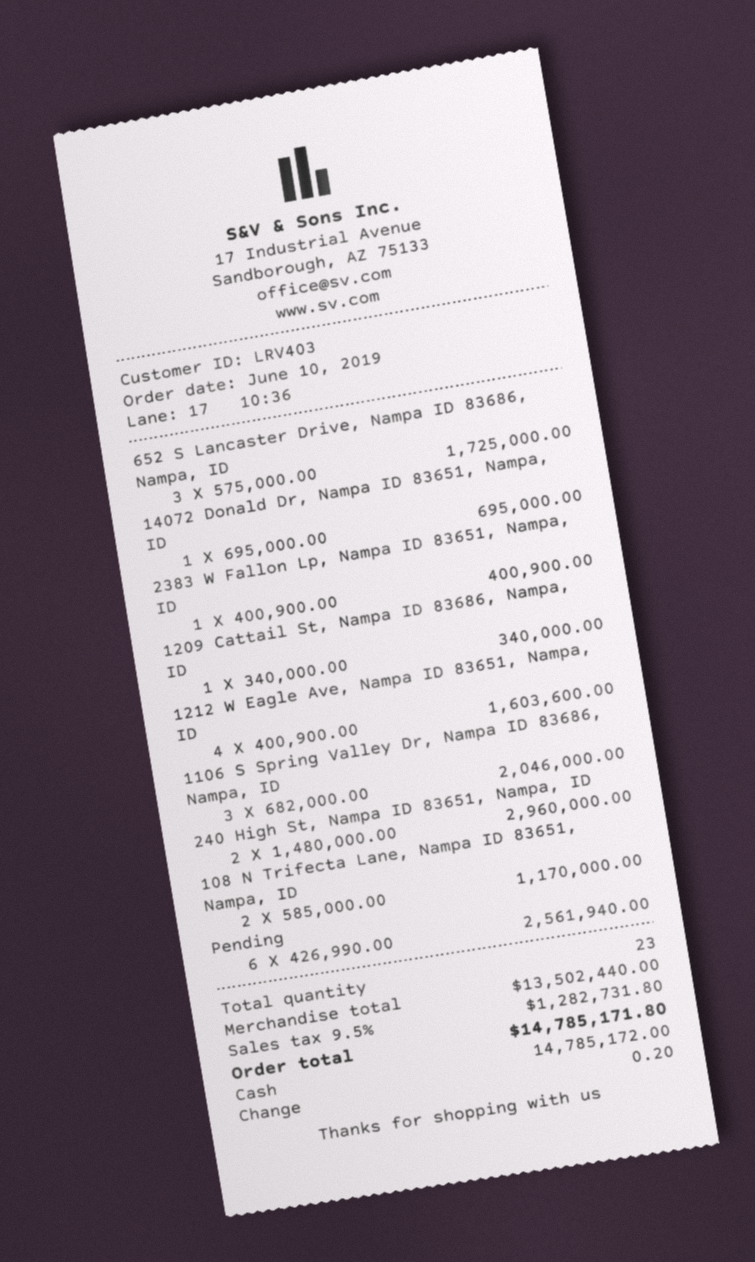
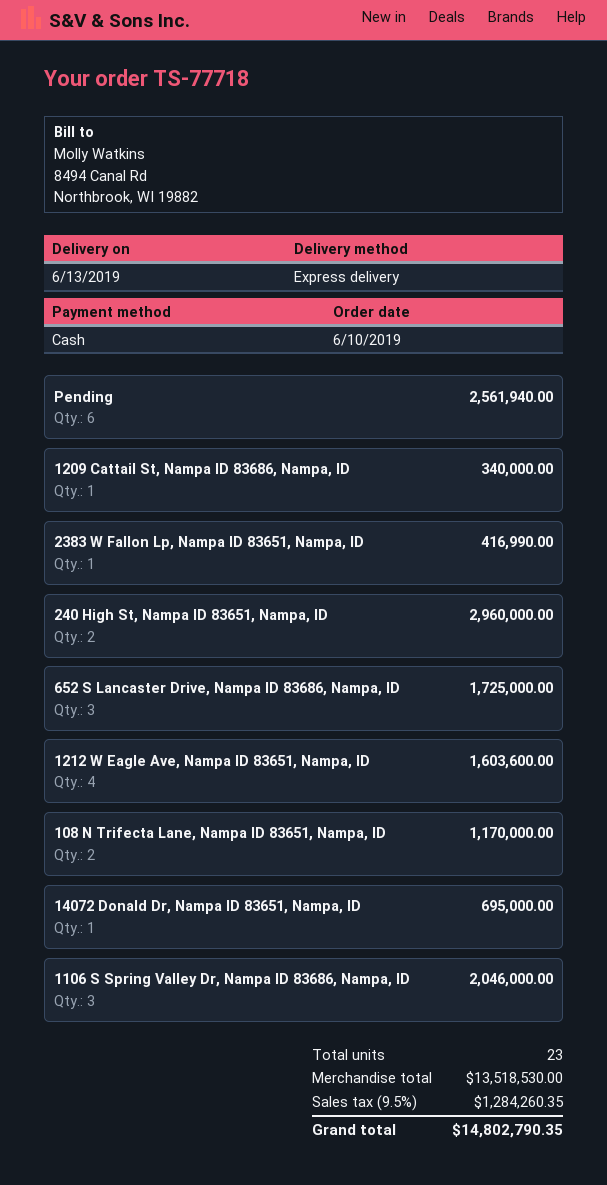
2383 W Fallon Lp, Nampa ID 83651, Nampa, ID: 1 for 400900.00 -> 1 for 416990.00
subtotal: 13502440.00 -> 13518530.00
tax: 9.5% = 1282731.80 -> 9.5% = 1284260.35
total: 14785171.80 -> 14802790.35

